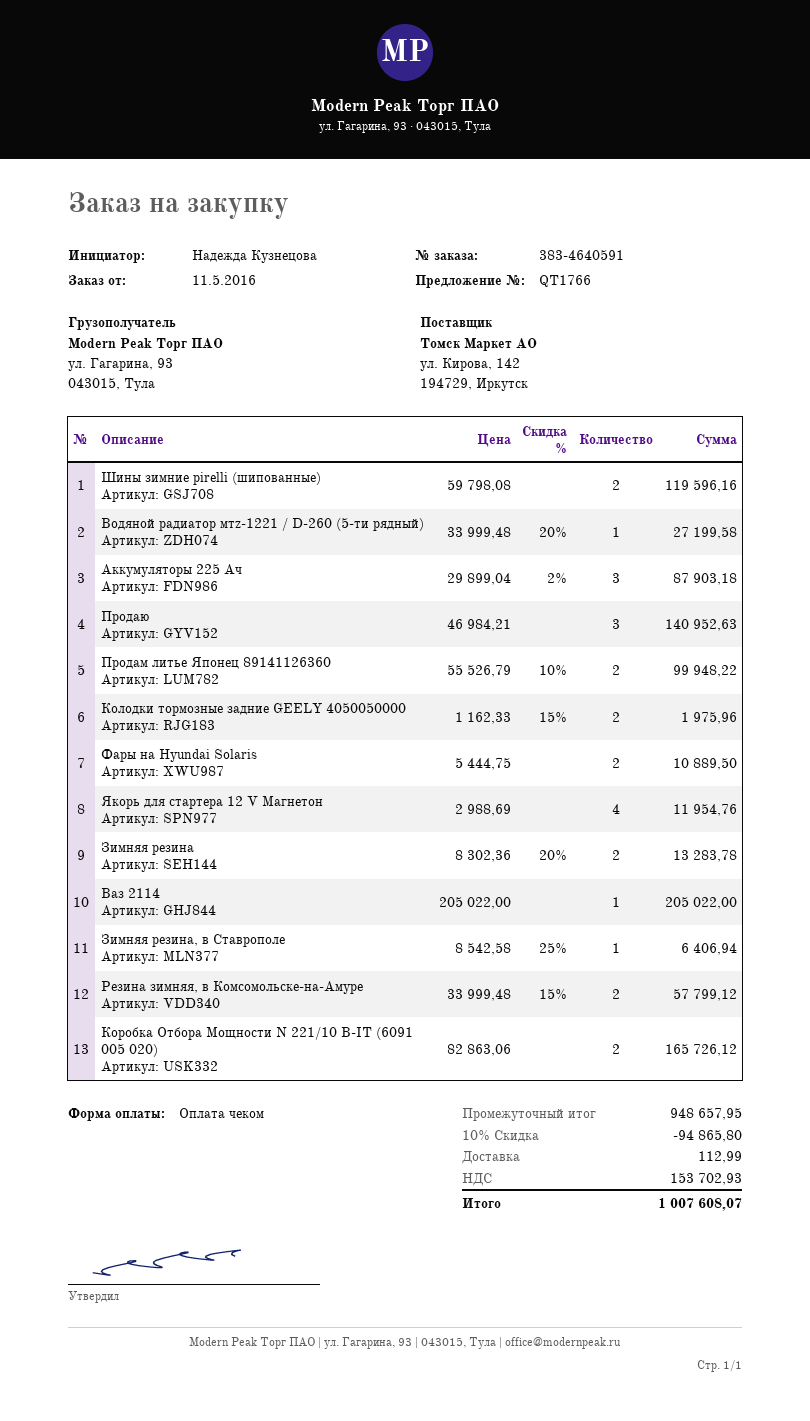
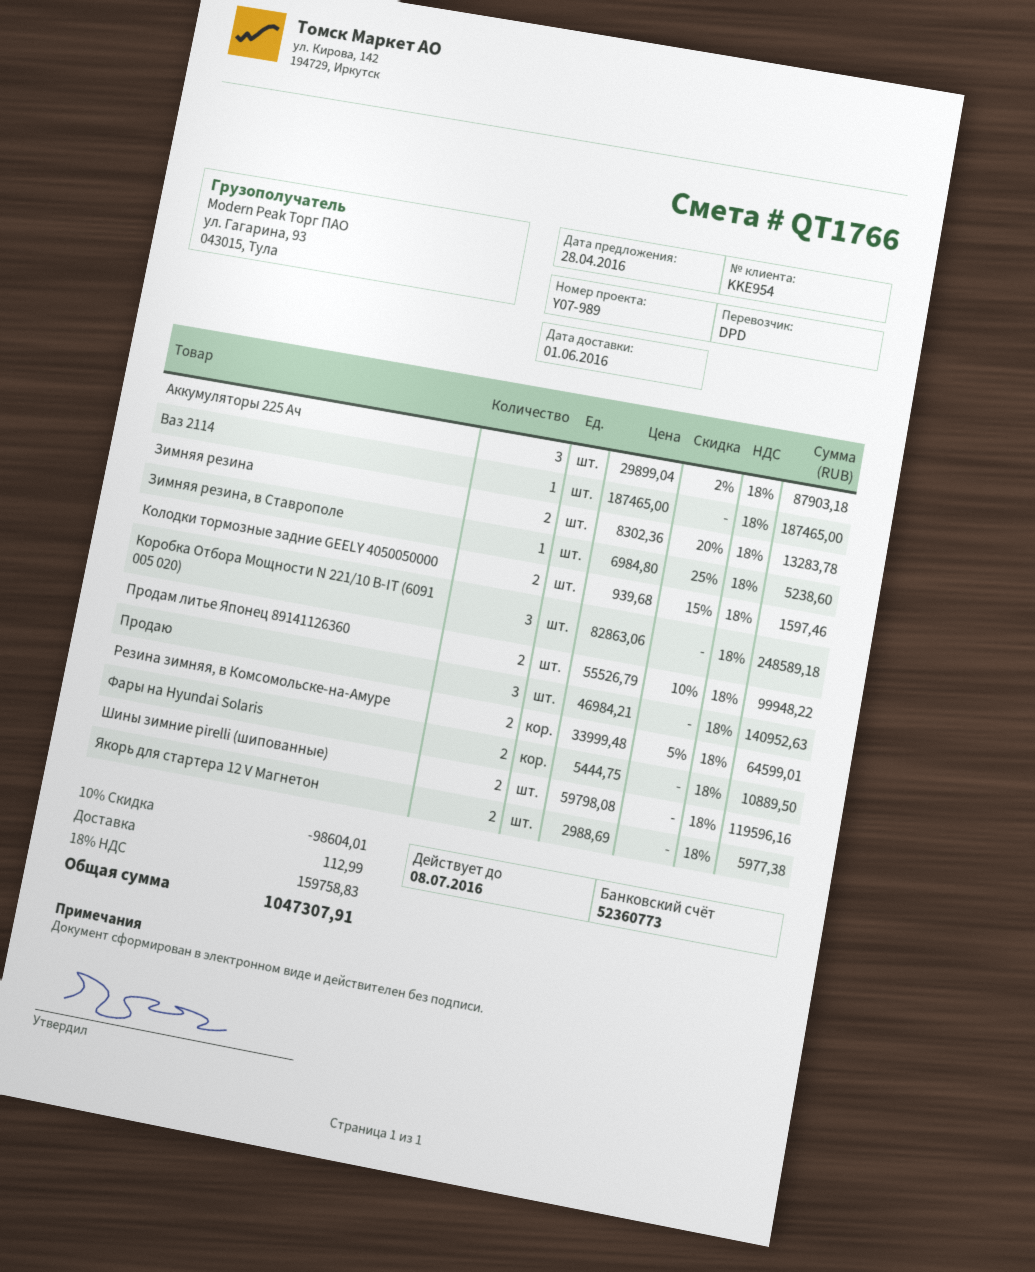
Водяной радиатор мтz-1221 / D-260 (5-ти рядный): 1 x 33999.48 - 20% = 27199.58 -> none
Колодки тормозные задние GEELY 4050050000: 2 x 1162.33 - 15% = 1975.96 -> 2 x 939.68 - 15% = 1597.46
Якорь для стартера 12 V Магнетон: 4 x 2988.69 = 11954.76 -> 2 x 2988.69 = 5977.38
Ваз 2114: 1 x 205022.00 = 205022.00 -> 1 x 187465.00 = 187465.00
Зимняя резина, в Ставрополе: 1 x 8542.58 - 25% = 6406.94 -> 1 x 6984.80 - 25% = 5238.60
Резина зимняя, в Комсомольске-на-Амуре: 2 x 33999.48 - 15% = 57799.12 -> 2 x 33999.48 - 5% = 64599.01
Коробка Отбора Мощности N 221/10 B-IT (6091 005 020): 2 x 82863.06 = 165726.12 -> 3 x 82863.06 = 248589.18
discount: 10% = 94865.80 -> 10% = 98604.01
tax: 153702.93 -> 159758.83
total: 1007608.07 -> 1047307.91

